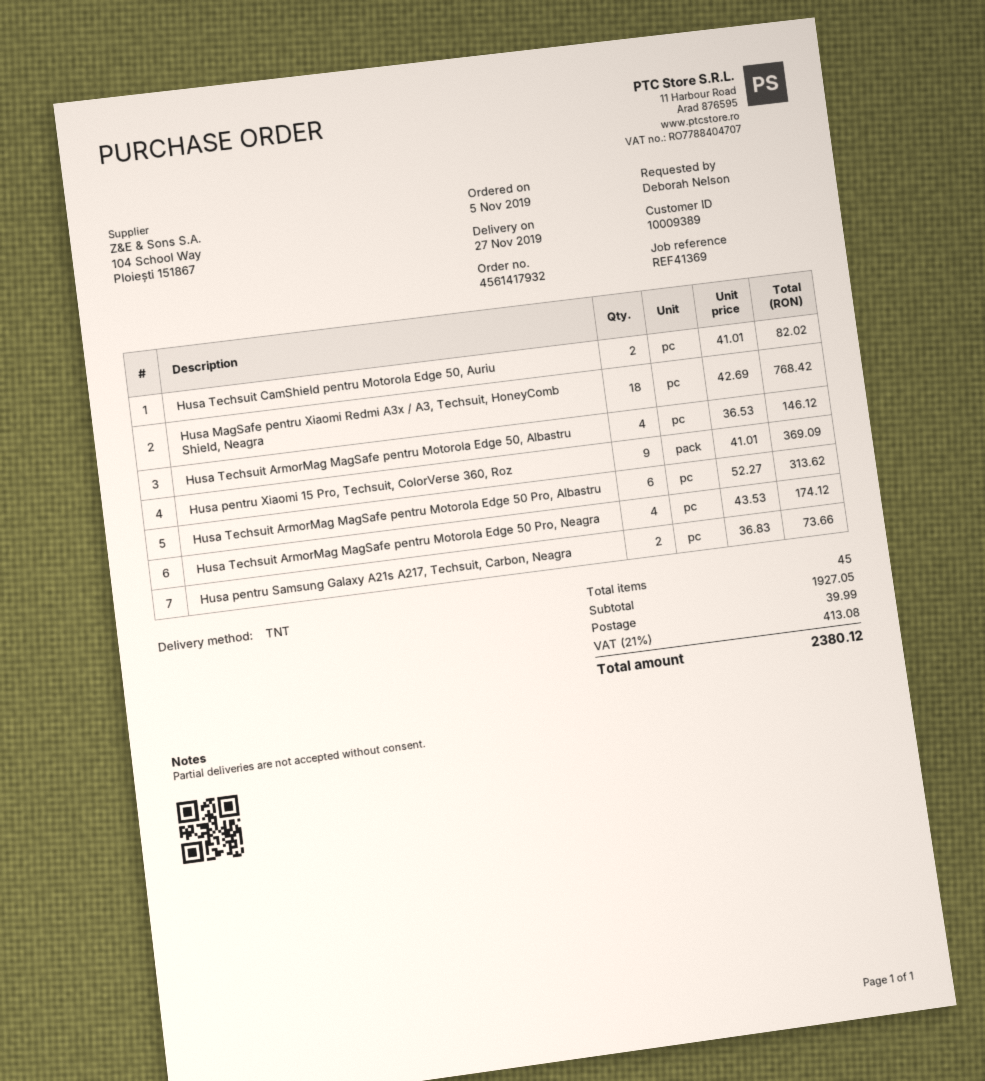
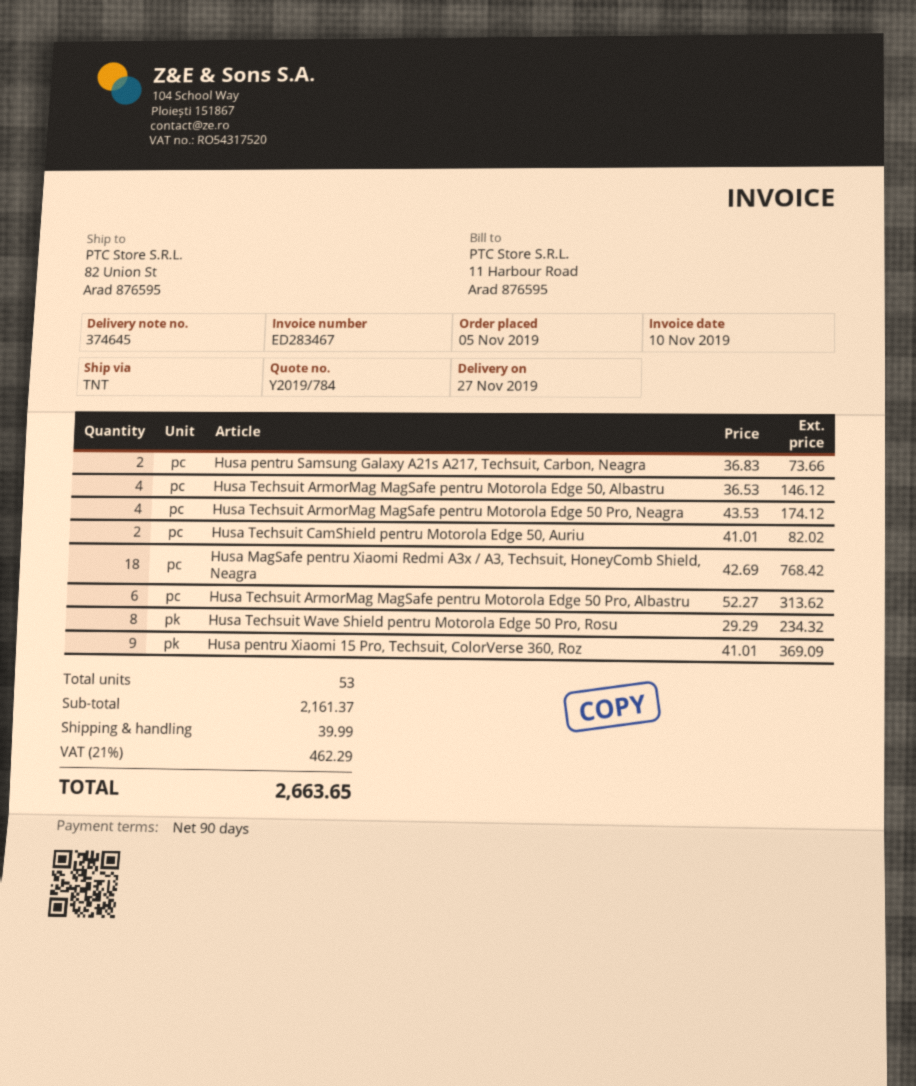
Husa Techsuit Wave Shield pentru Motorola Edge 50 Pro, Rosu: none -> 8 x 29.29 = 234.32
total quantity: 45 -> 53
subtotal: 1927.05 -> 2161.37
tax: 21% = 413.08 -> 21% = 462.29
total: 2380.12 -> 2663.65

